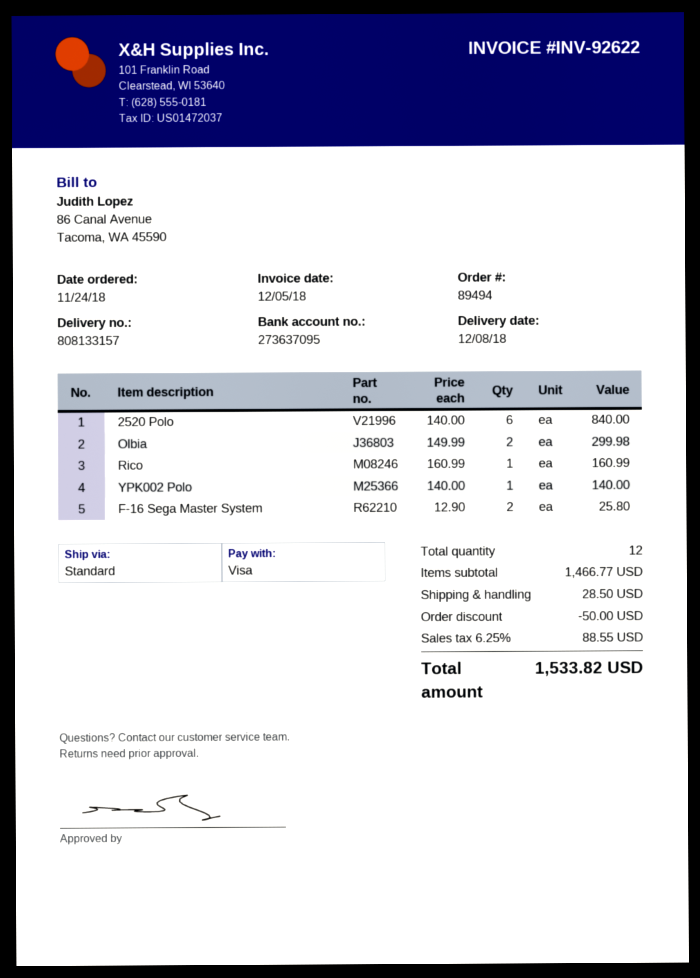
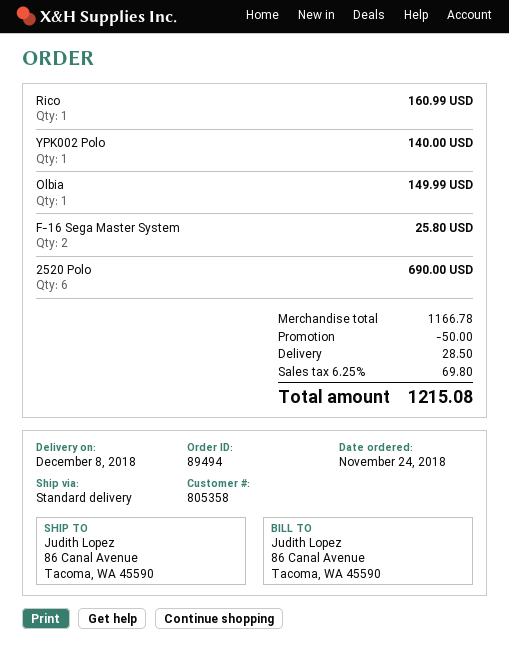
2520 Polo: 6 for 840.00 -> 6 for 690.00
Olbia: 2 for 299.98 -> 1 for 149.99
subtotal: 1466.77 -> 1166.78
tax: 6.25% = 88.55 -> 6.25% = 69.80
total: 1533.82 -> 1215.08

